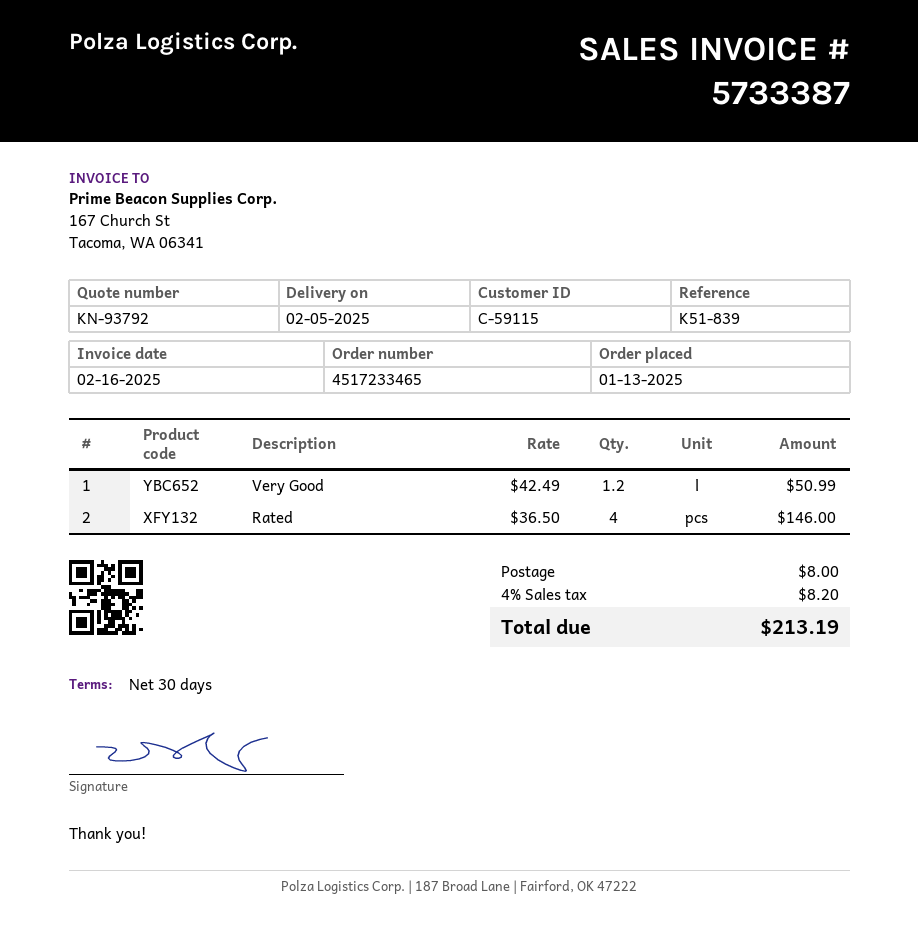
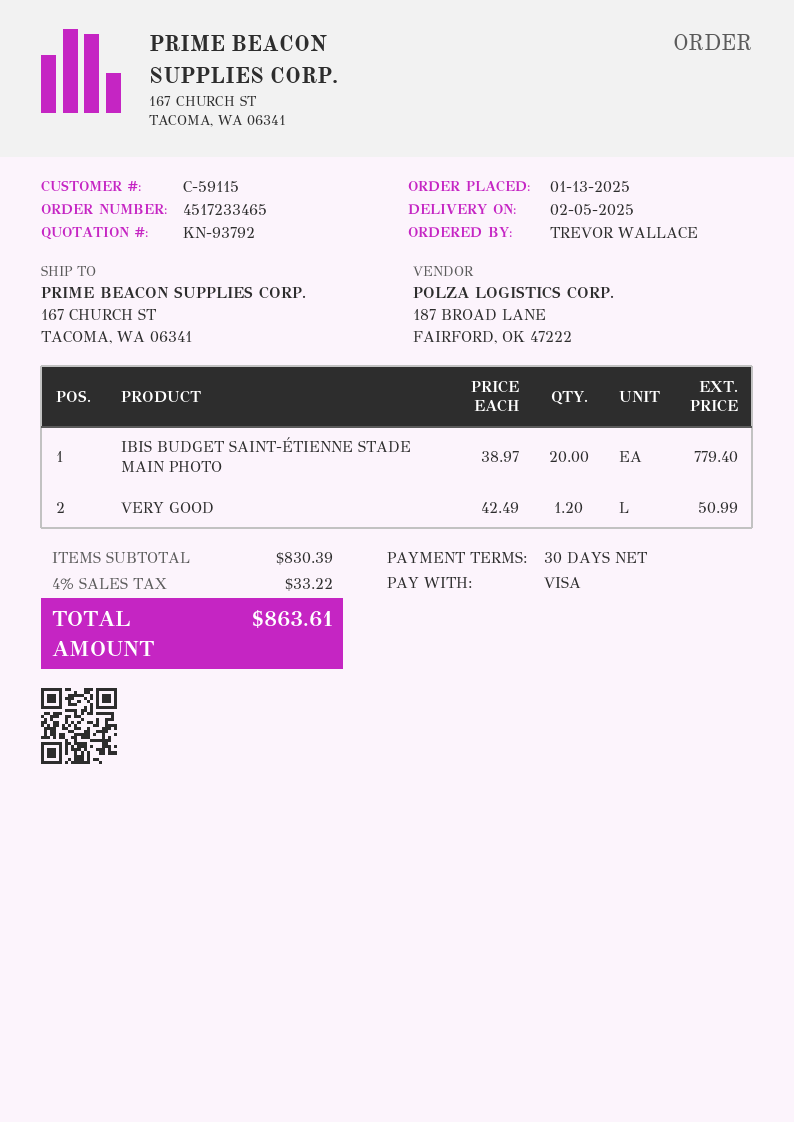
Rated: 4 x 36.50 = 146.00 -> none
IBIS BUDGET SAINT-ÉTIENNE STADE MAIN PHOTO: none -> 20 x 38.97 = 779.40
shipping: 8.00 -> none
tax: 4% = 8.20 -> 4% = 33.22
total: 213.19 -> 863.61

